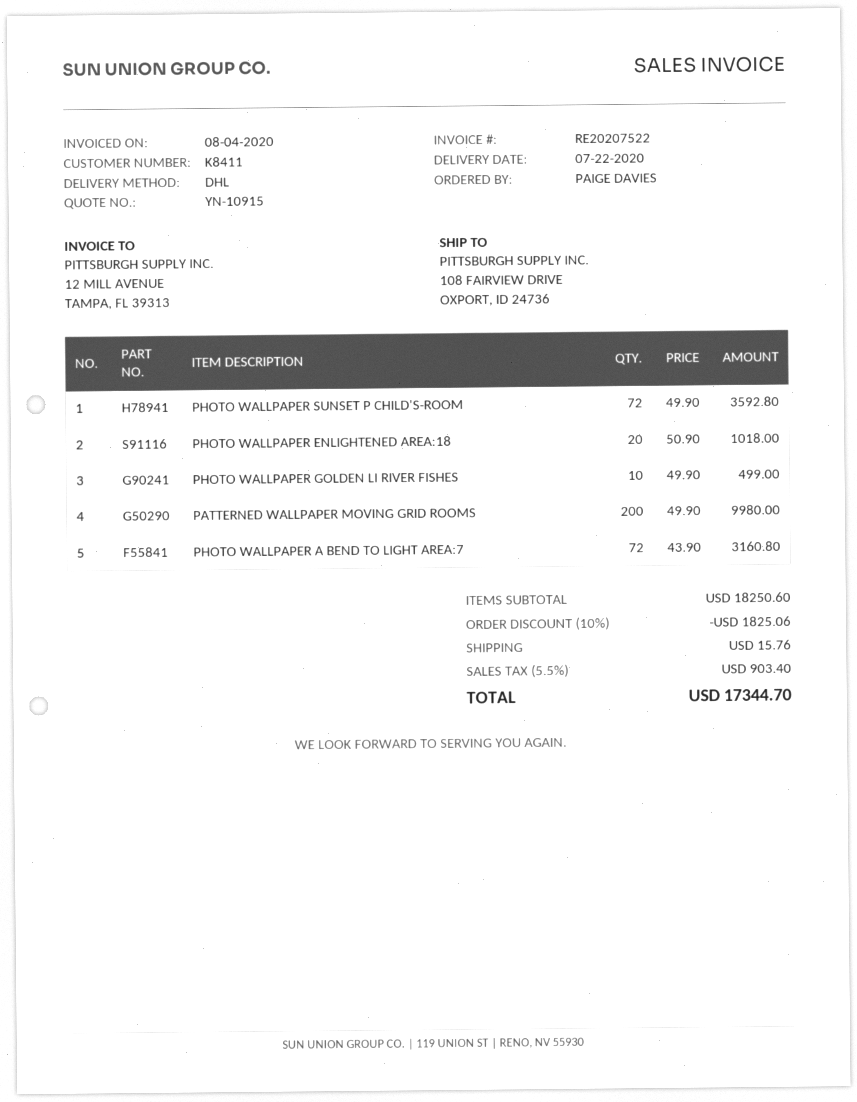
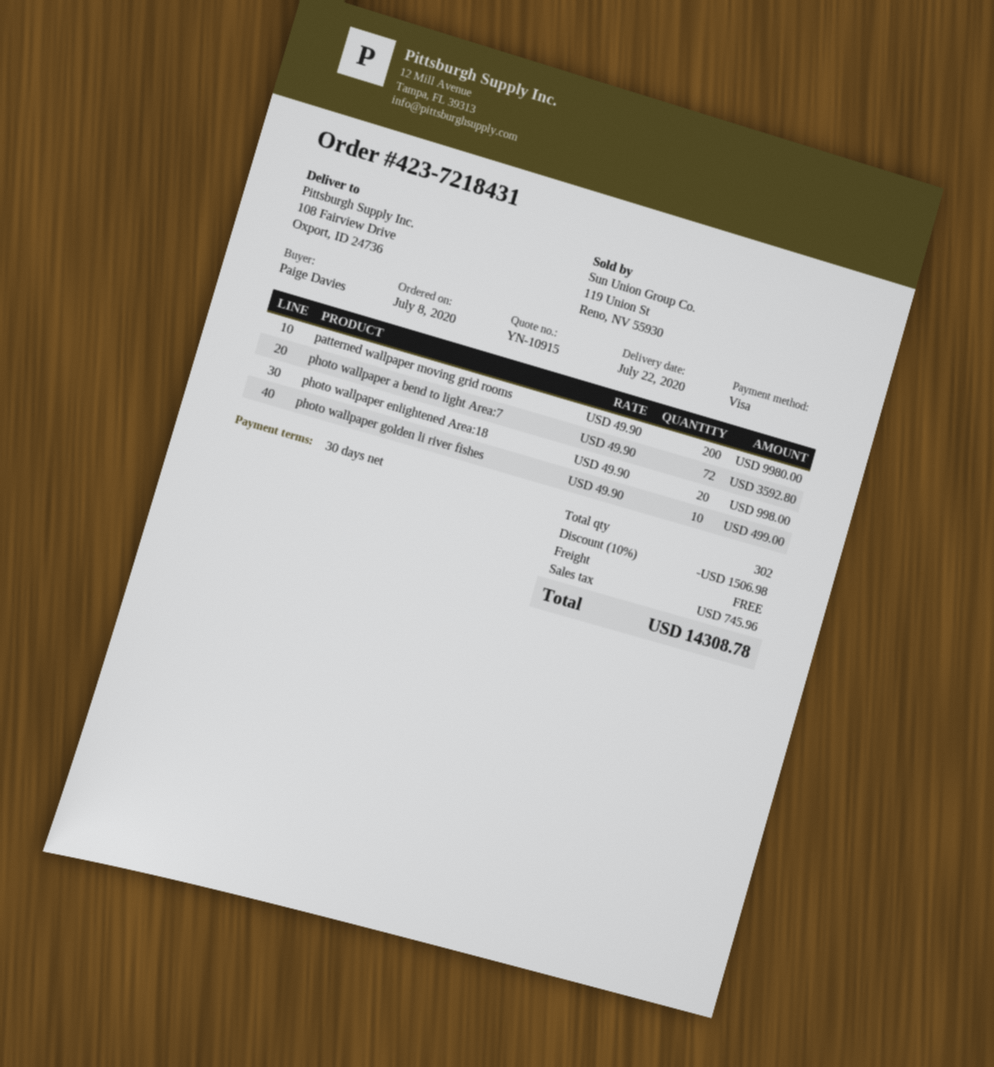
PHOTO WALLPAPER SUNSET P CHILD'S-ROOM: 72 x 49.90 = 3592.80 -> none
PHOTO WALLPAPER ENLIGHTENED AREA:18: 20 x 50.90 = 1018.00 -> 20 x 49.90 = 998.00
PHOTO WALLPAPER A BEND TO LIGHT AREA:7: 72 x 43.90 = 3160.80 -> 72 x 49.90 = 3592.80
discount: 10% = 1825.06 -> 10% = 1506.98
shipping: 15.76 -> 0.00
tax: 903.40 -> 745.96
total: 17344.70 -> 14308.78

